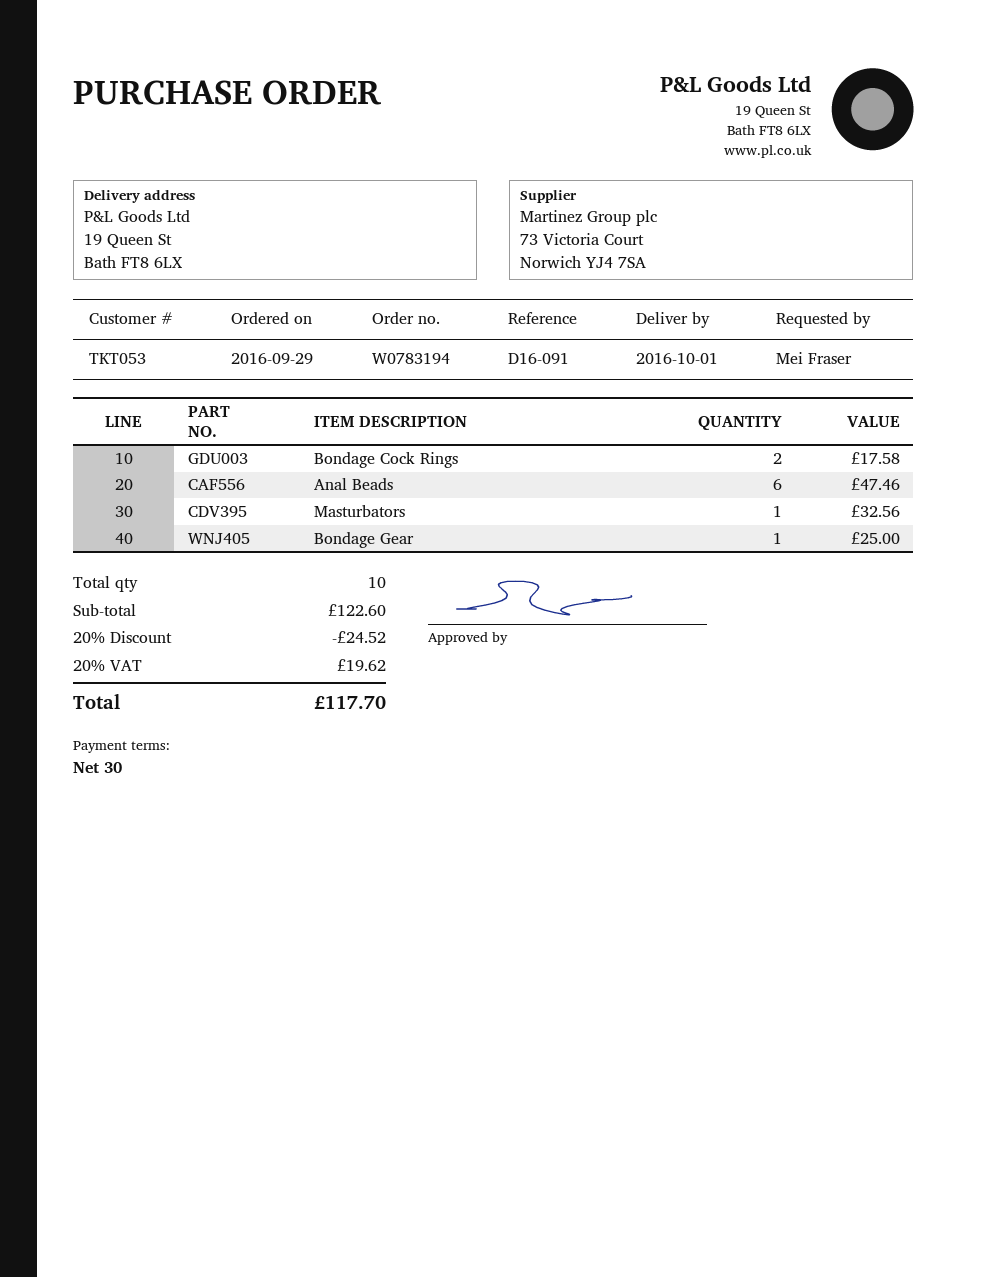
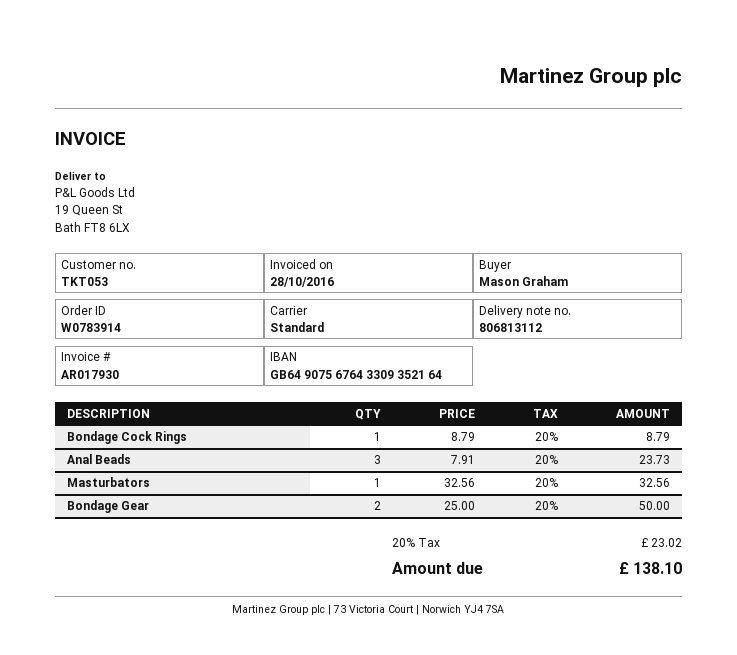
order number: W0783194 -> W0783914
ordered by: Mei Fraser -> Mason Graham
Bondage Cock Rings: 2 for 17.58 -> 1 for 8.79
Anal Beads: 6 for 47.46 -> 3 for 23.73
Bondage Gear: 1 for 25.00 -> 2 for 50.00
discount: 20% = 24.52 -> none
tax: 20% = 19.62 -> 20% = 23.02
total: 117.70 -> 138.10

